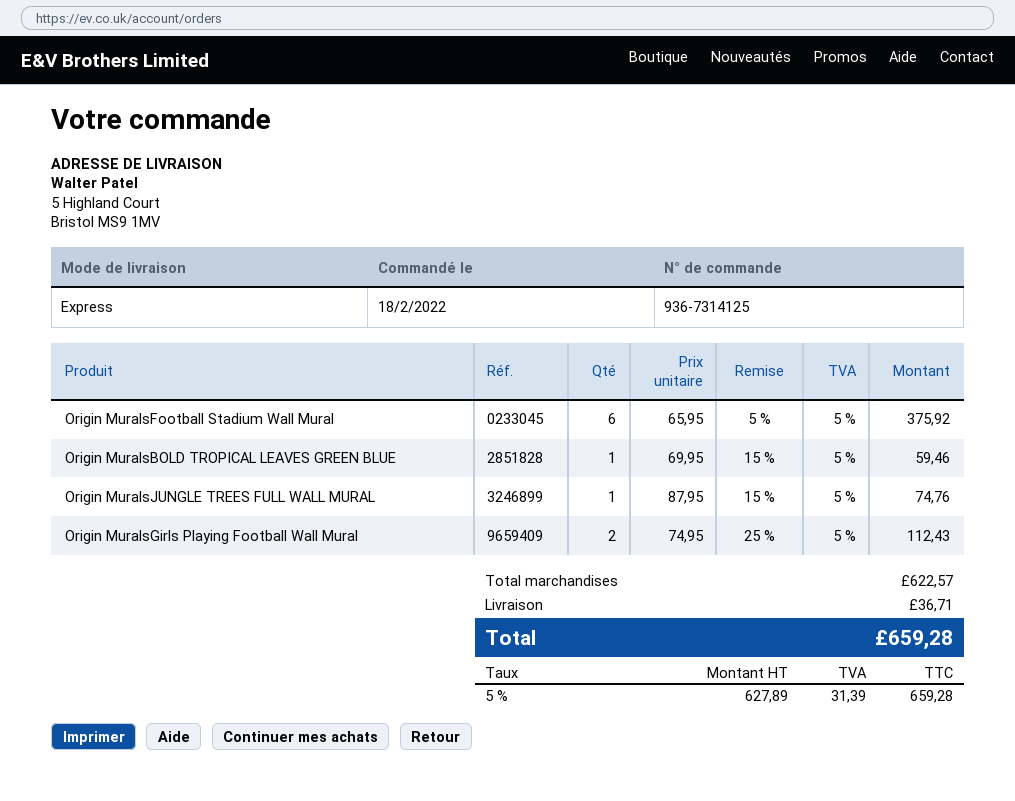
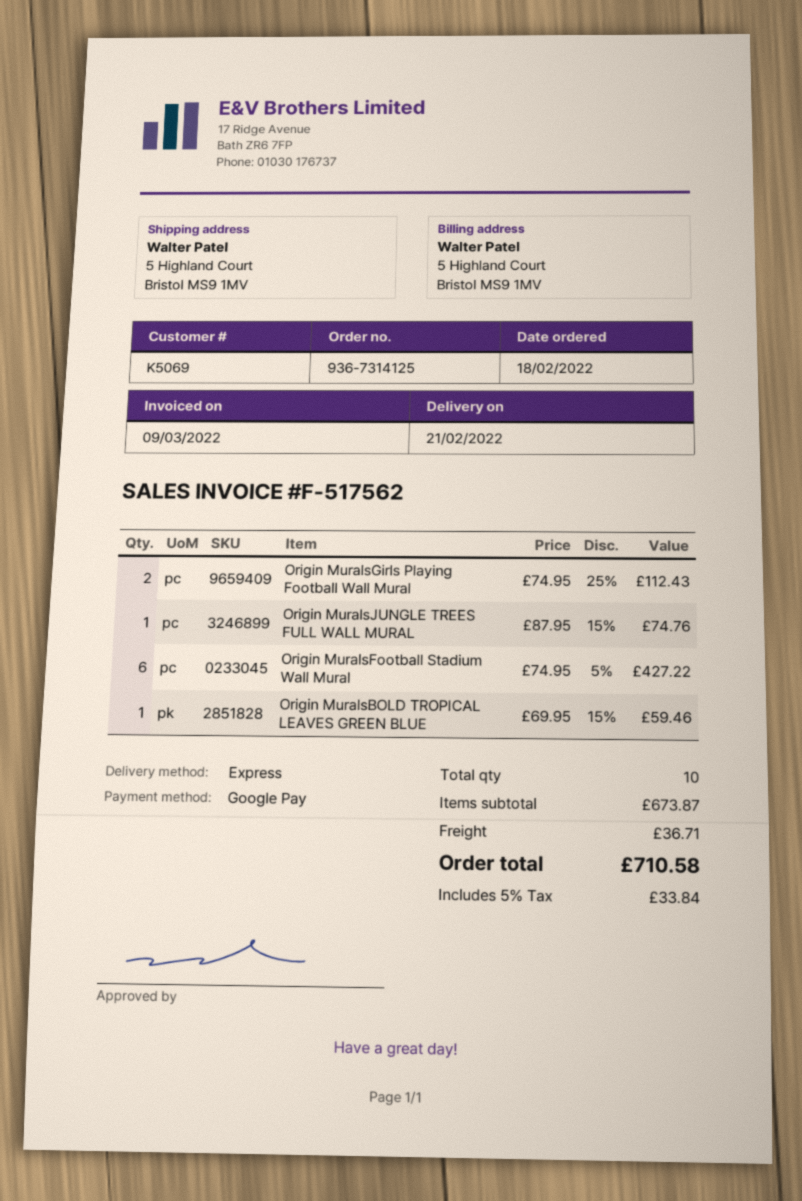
Origin MuralsFootball Stadium Wall Mural: 6 x 65.95 - 5% = 375.92 -> 6 x 74.95 - 5% = 427.22
subtotal: 622.57 -> 673.87
tax: 5% = 31.39 -> 5% = 33.84
total: 659.28 -> 710.58

